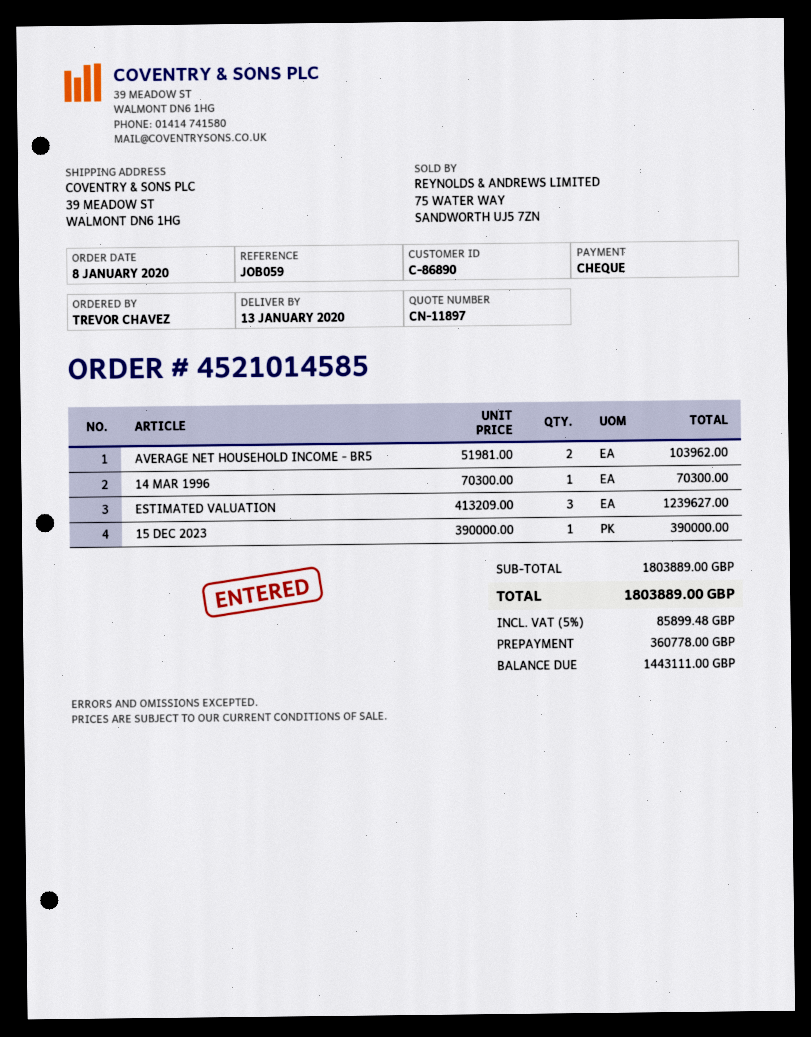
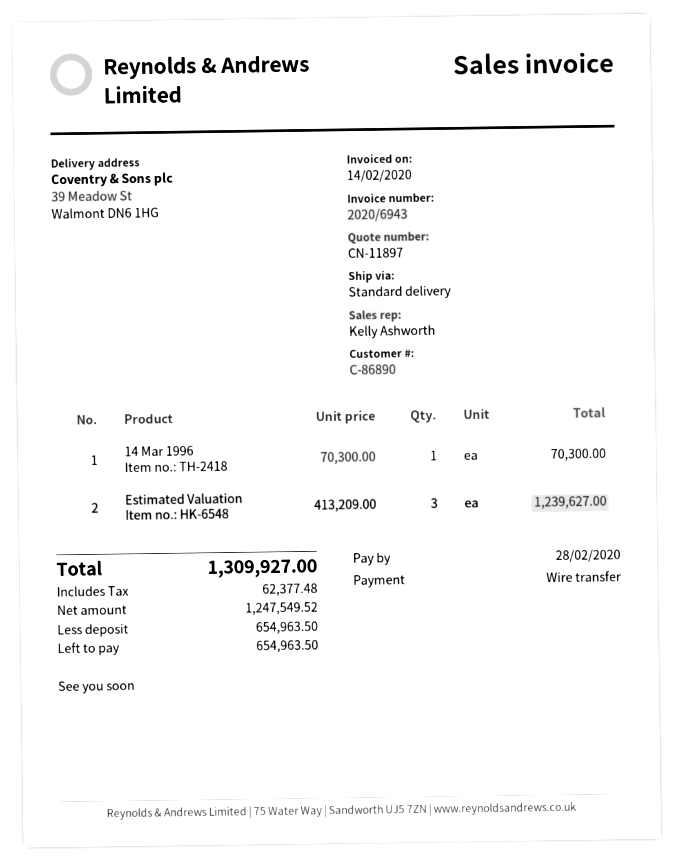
payment method: cheque -> bank transfer
AVERAGE NET HOUSEHOLD INCOME - BR5: 2 x 51981.00 = 103962.00 -> none
15 DEC 2023: 1 x 390000.00 = 390000.00 -> none
tax: 85899.48 -> 62377.48
total: 1803889.00 -> 1309927.00
deposit: 360778.00 -> 654963.50
balance: 1443111.00 -> 654963.50

